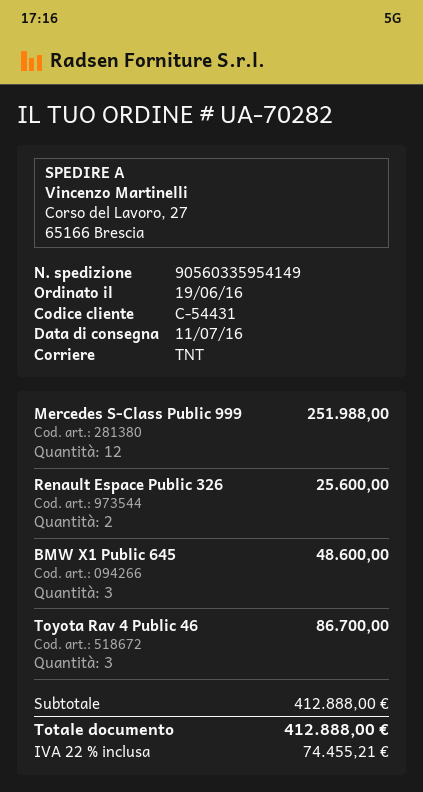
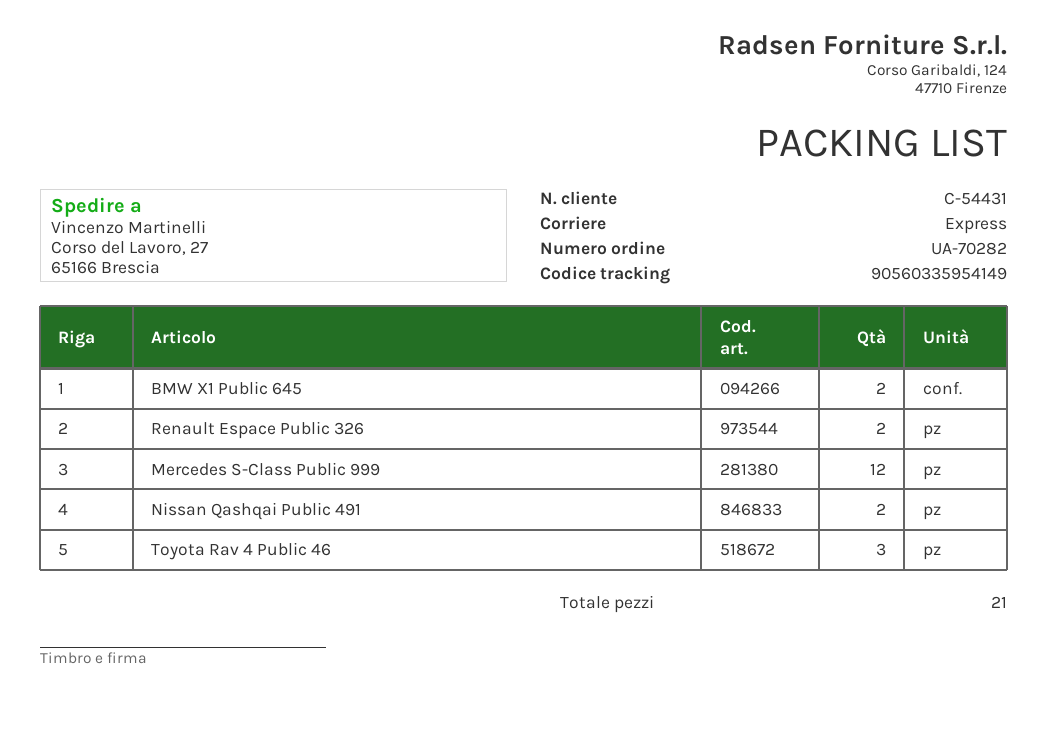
shipping method: TNT -> express
BMW X1 Public 645: 3 -> 2
Nissan Qashqai Public 491: none -> 2

